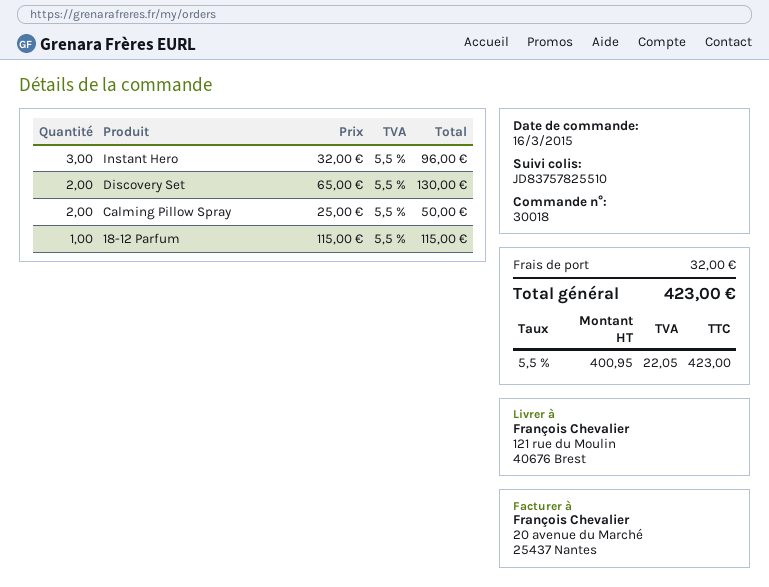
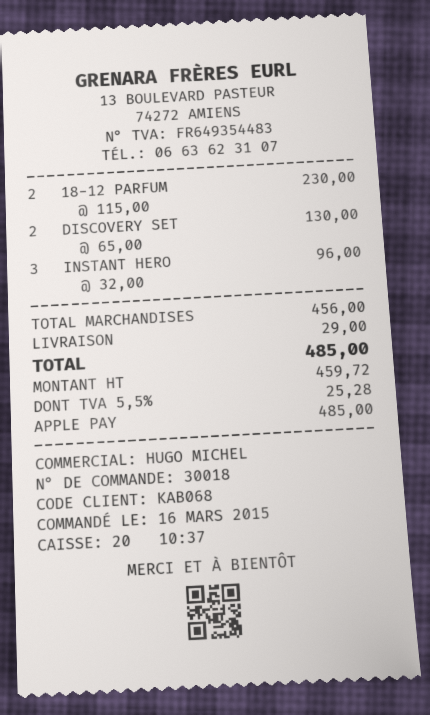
Calming Pillow Spray: 2 x 25.00 = 50.00 -> none
18-12 Parfum: 1 x 115.00 = 115.00 -> 2 x 115.00 = 230.00
shipping: 32.00 -> 29.00
net: 400.95 -> 459.72
tax: 5.5% = 22.05 -> 5.5% = 25.28
total: 423.00 -> 485.00

